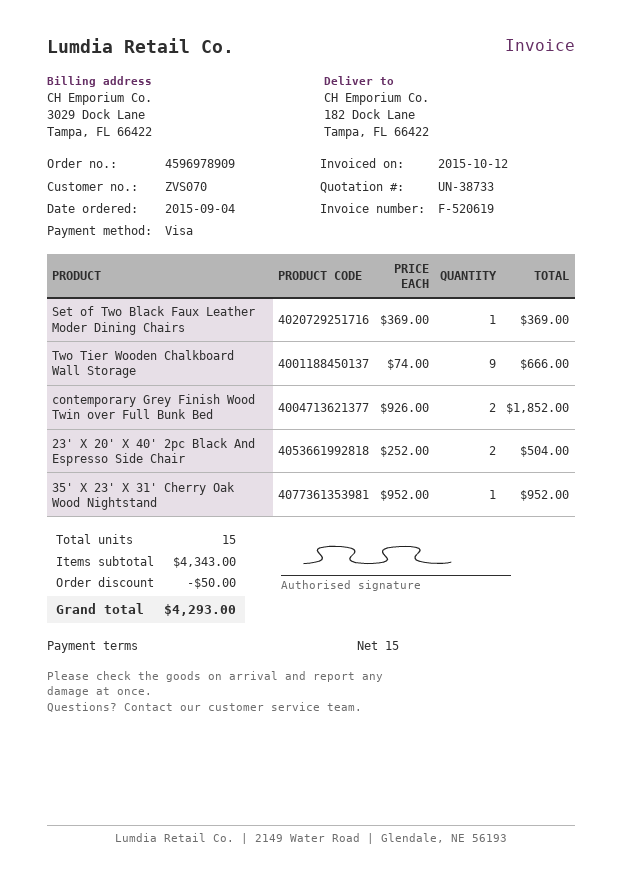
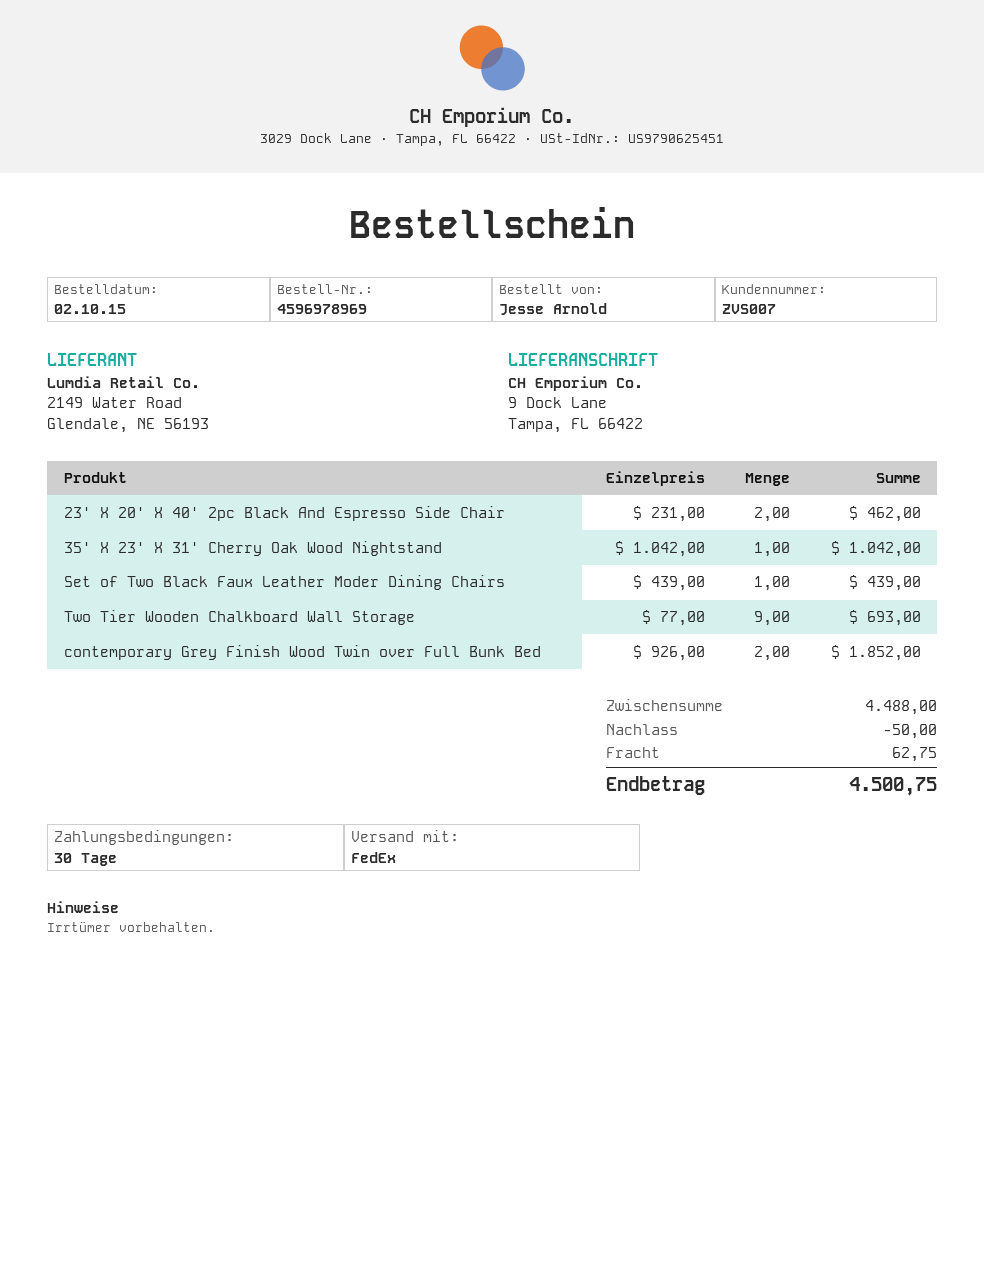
order number: 4596978909 -> 4596978969
order date: 2015-09-04 -> 2015-10-02
payment terms: 15 days -> 30 days
customer number: ZVS070 -> ZVS007
ship to: 182 Dock Lane, Tampa, FL 66422 -> 9 Dock Lane, Tampa, FL 66422
Set of Two Black Faux Leather Moder Dining Chairs: 1 x 369.00 = 369.00 -> 1 x 439.00 = 439.00
Two Tier Wooden Chalkboard Wall Storage: 9 x 74.00 = 666.00 -> 9 x 77.00 = 693.00
23' X 20' X 40' 2pc Black And Espresso Side Chair: 2 x 252.00 = 504.00 -> 2 x 231.00 = 462.00
35' X 23' X 31' Cherry Oak Wood Nightstand: 1 x 952.00 = 952.00 -> 1 x 1042.00 = 1042.00
subtotal: 4343.00 -> 4488.00
shipping: none -> 62.75
total: 4293.00 -> 4500.75

